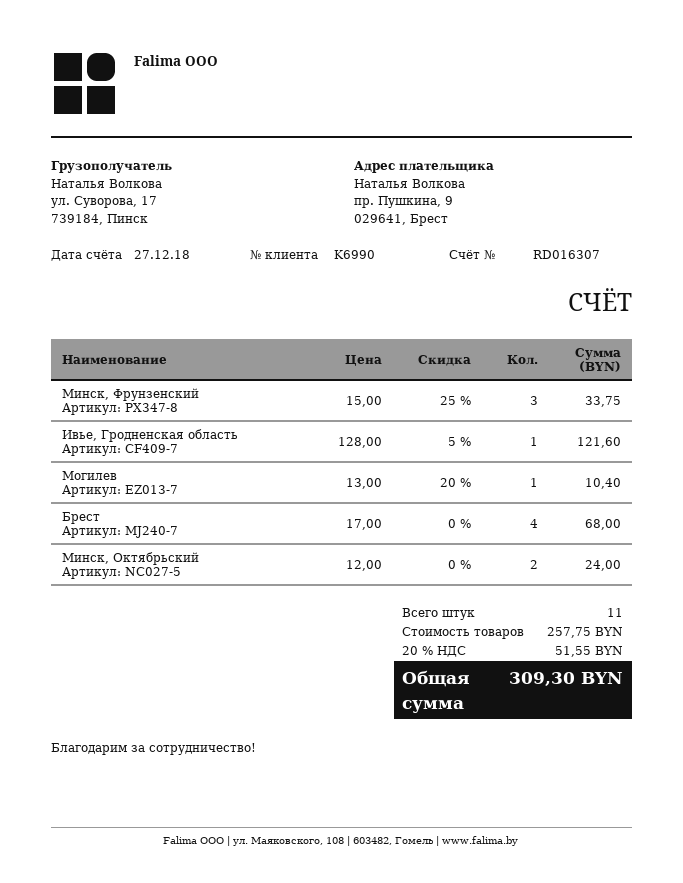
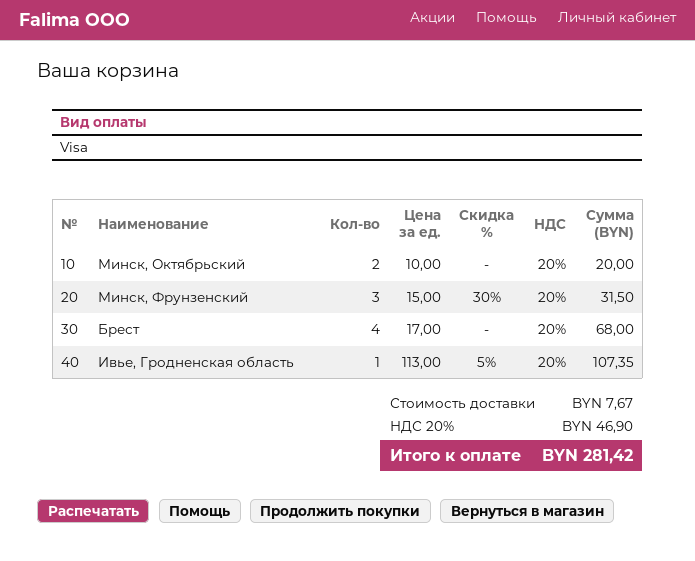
Минск, Фрунзенский: 3 x 15.00 - 25% = 33.75 -> 3 x 15.00 - 30% = 31.50
Ивье, Гродненская область: 1 x 128.00 - 5% = 121.60 -> 1 x 113.00 - 5% = 107.35
Могилев: 1 x 13.00 - 20% = 10.40 -> none
Минск, Октябрьский: 2 x 12.00 = 24.00 -> 2 x 10.00 = 20.00
shipping: none -> 7.67
tax: 20% = 51.55 -> 20% = 46.90
total: 309.30 -> 281.42

